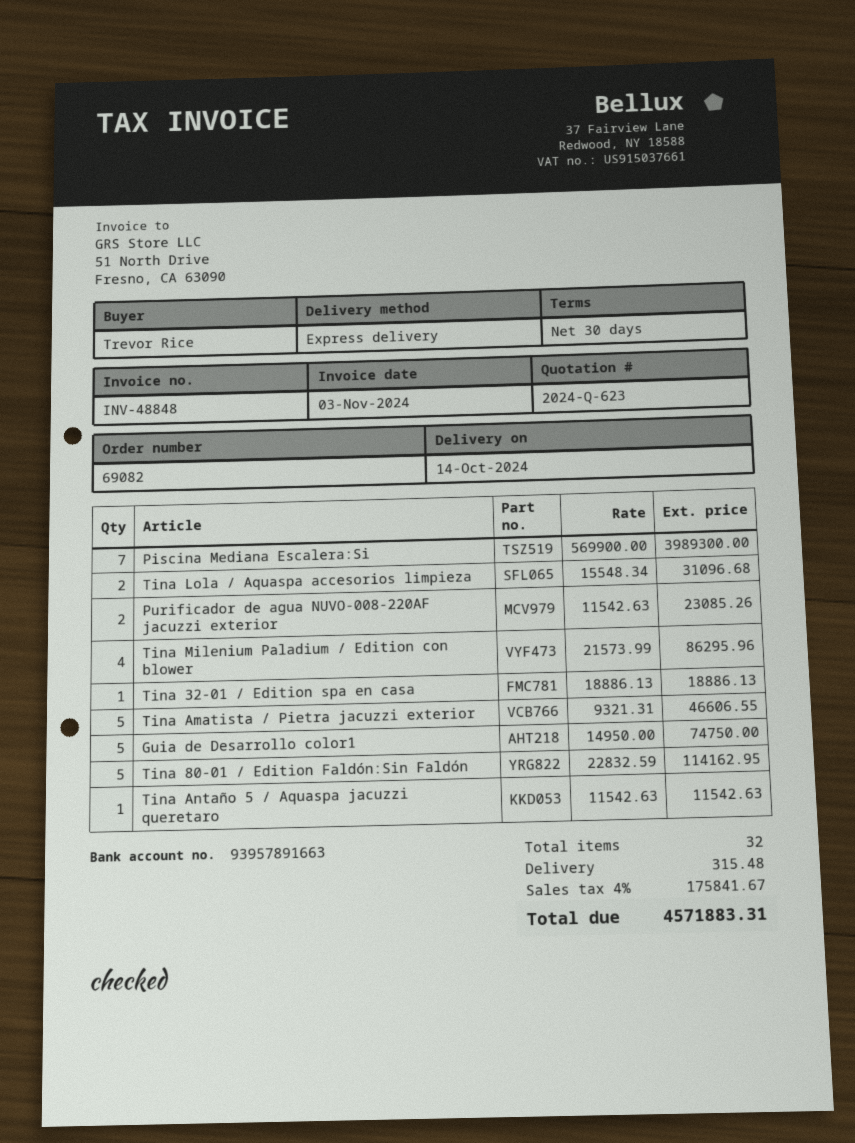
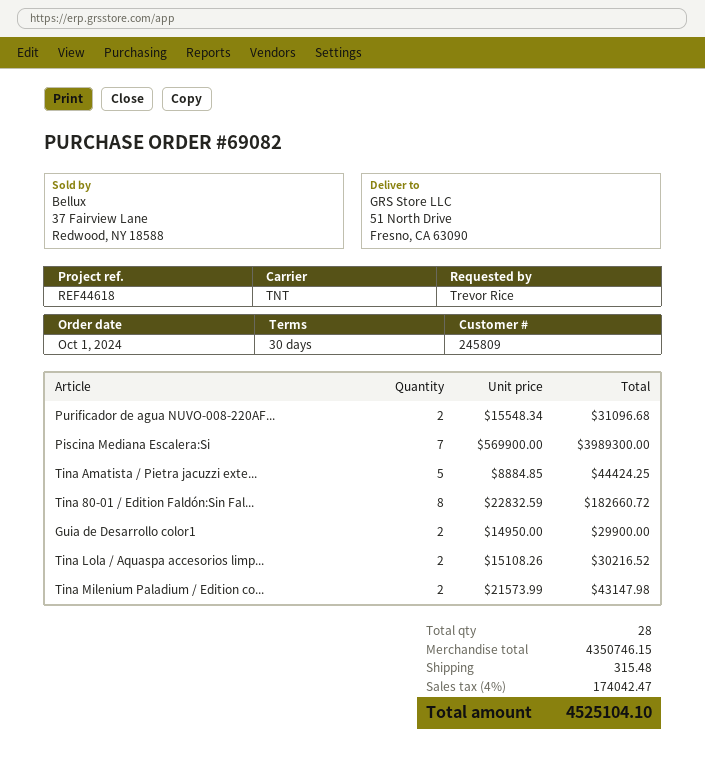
shipping method: express -> TNT
Tina Lola / Aquaspa accesorios limpieza: 2 x 15548.34 = 31096.68 -> 2 x 15108.26 = 30216.52
Purificador de agua NUVO-008-220AF jacuzzi exterior: 2 x 11542.63 = 23085.26 -> 2 x 15548.34 = 31096.68
Tina Milenium Paladium / Edition con blower: 4 x 21573.99 = 86295.96 -> 2 x 21573.99 = 43147.98
Tina 32-01 / Edition spa en casa: 1 x 18886.13 = 18886.13 -> none
Tina Amatista / Pietra jacuzzi exterior: 5 x 9321.31 = 46606.55 -> 5 x 8884.85 = 44424.25
Guia de Desarrollo color1: 5 x 14950.00 = 74750.00 -> 2 x 14950.00 = 29900.00
Tina 80-01 / Edition Faldón:Sin Faldón: 5 x 22832.59 = 114162.95 -> 8 x 22832.59 = 182660.72
Tina Antaño 5 / Aquaspa jacuzzi queretaro: 1 x 11542.63 = 11542.63 -> none
total quantity: 32 -> 28
tax: 4% = 175841.67 -> 4% = 174042.47
total: 4571883.31 -> 4525104.10

